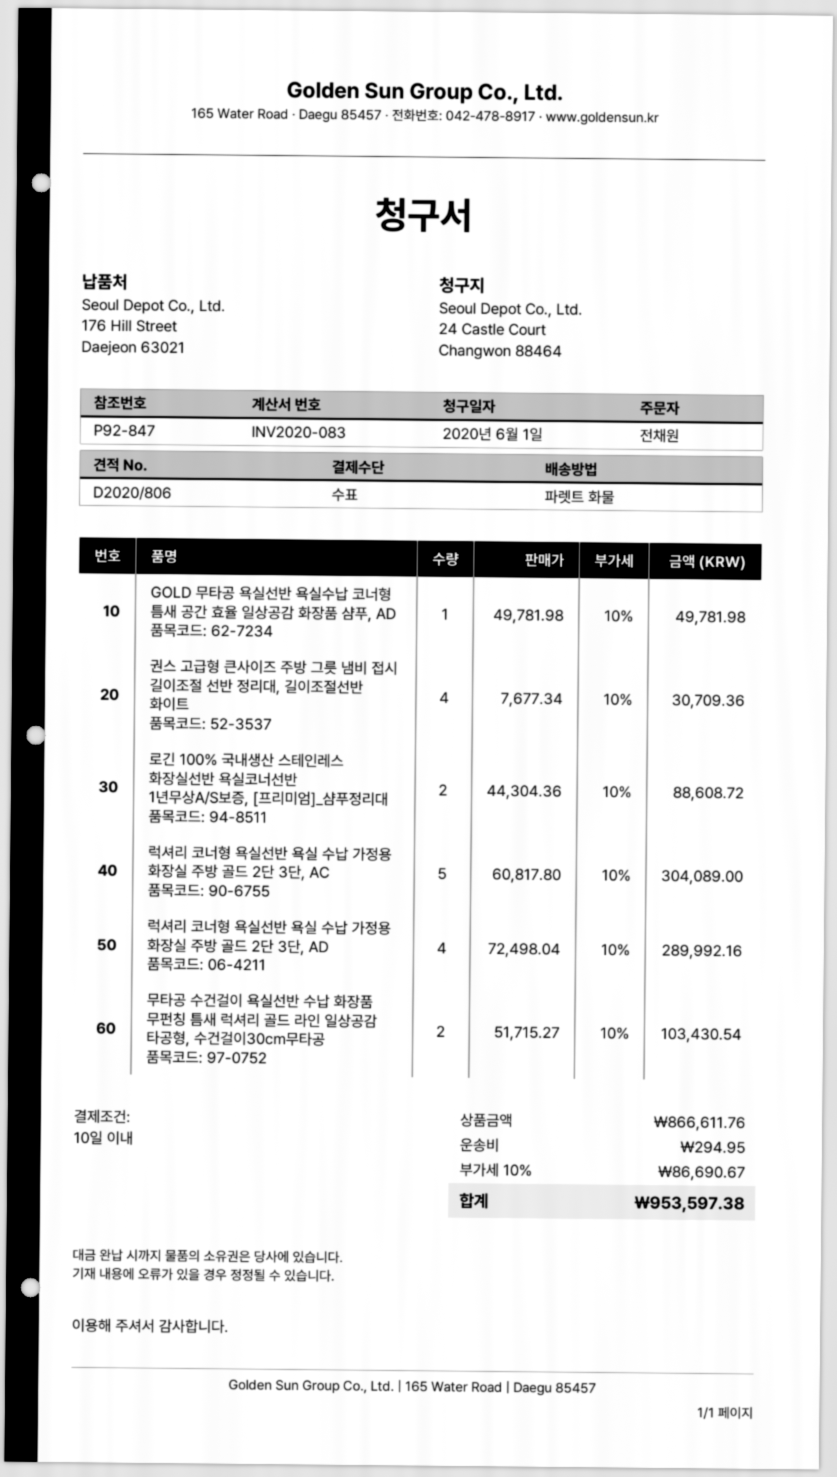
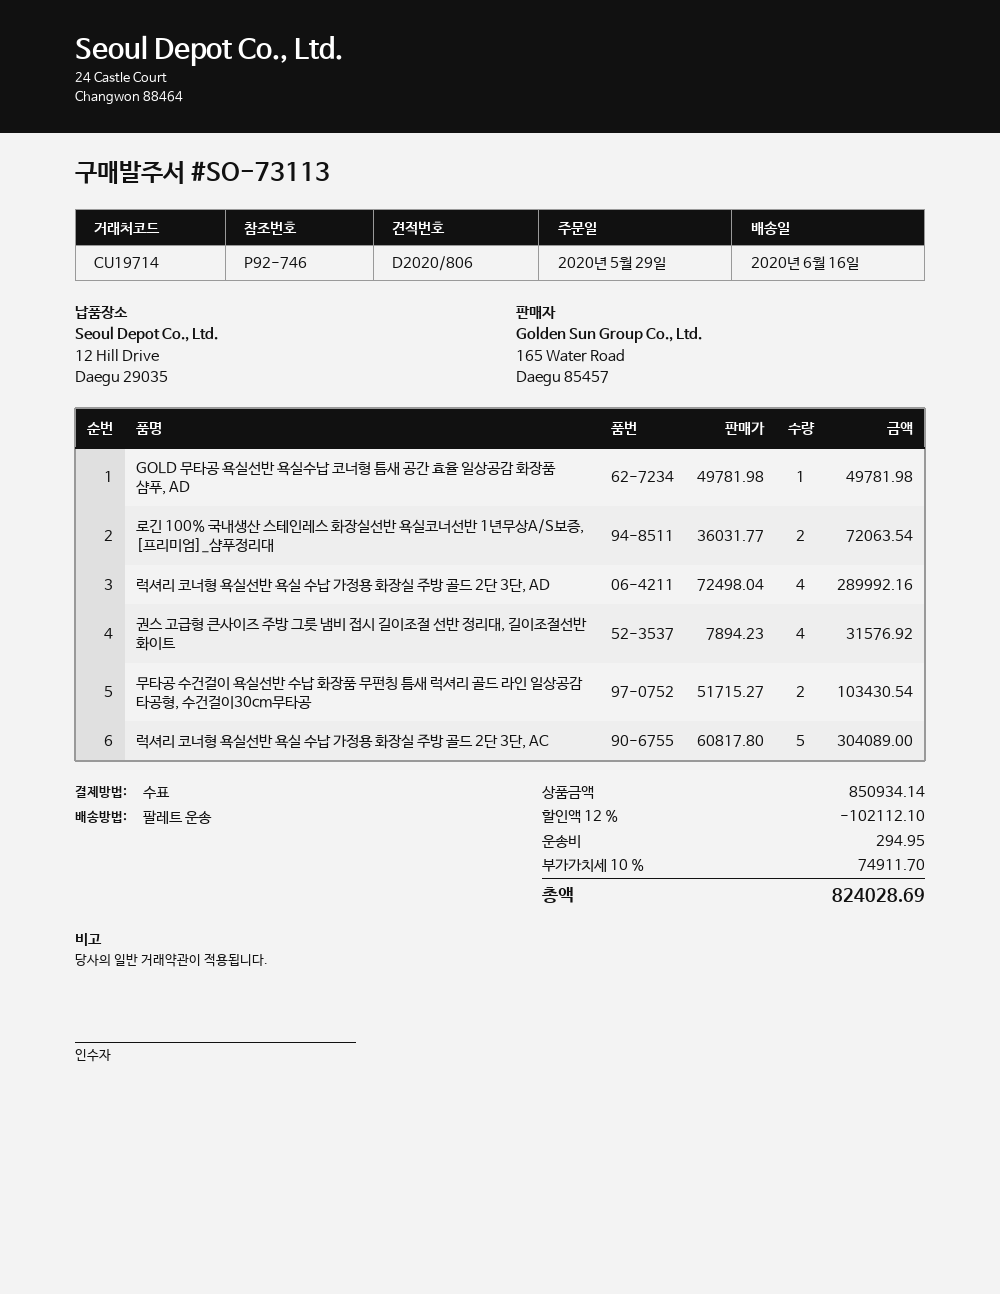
reference: P92-847 -> P92-746
ship to: 176 Hill Street, Daejeon 63021 -> 12 Hill Drive, Daegu 29035
권스 고급형 큰사이즈 주방 그릇 냄비 접시 길이조절 선반 정리대, 길이조절선반 화이트: 4 x 7677.34 = 30709.36 -> 4 x 7894.23 = 31576.92
로긴 100% 국내생산 스테인레스 화장실선반 욕실코너선반 1년무상A/S보증, [프리미엄]_샴푸정리대: 2 x 44304.36 = 88608.72 -> 2 x 36031.77 = 72063.54
subtotal: 866611.76 -> 850934.14
discount: none -> 12% = 102112.10
tax: 10% = 86690.67 -> 10% = 74911.70
total: 953597.38 -> 824028.69

